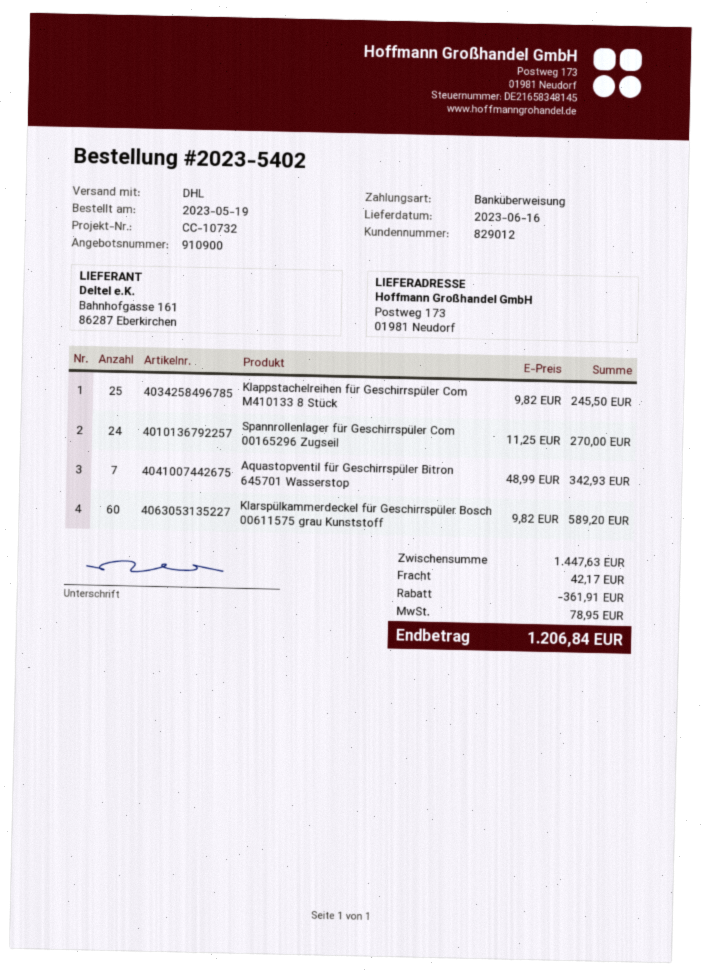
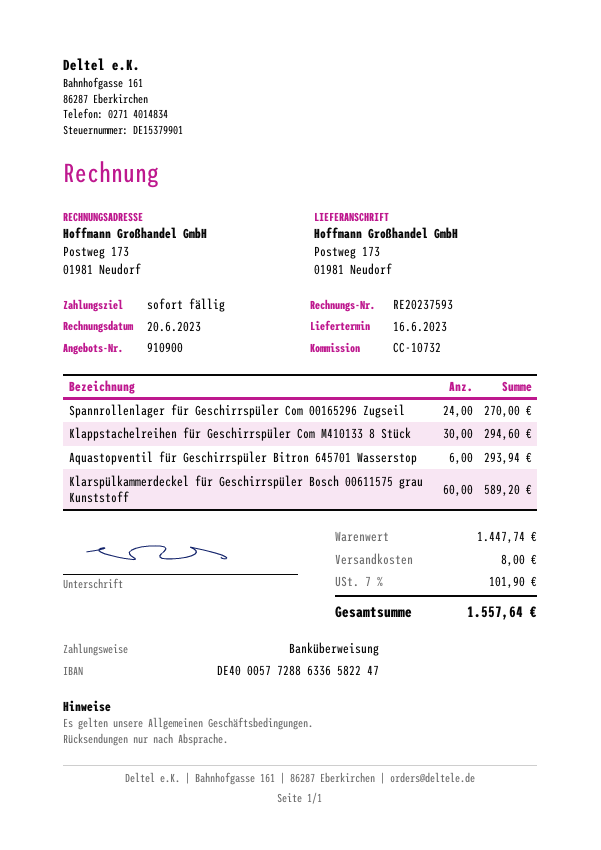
Klappstachelreihen für Geschirrspüler Com M410133 8 Stück: 25 for 245.50 -> 30 for 294.60
Aquastopventil für Geschirrspüler Bitron 645701 Wasserstop: 7 for 342.93 -> 6 for 293.94
subtotal: 1447.63 -> 1447.74
discount: 361.91 -> none
shipping: 42.17 -> 8.00
tax: 78.95 -> 101.90
total: 1206.84 -> 1557.64

